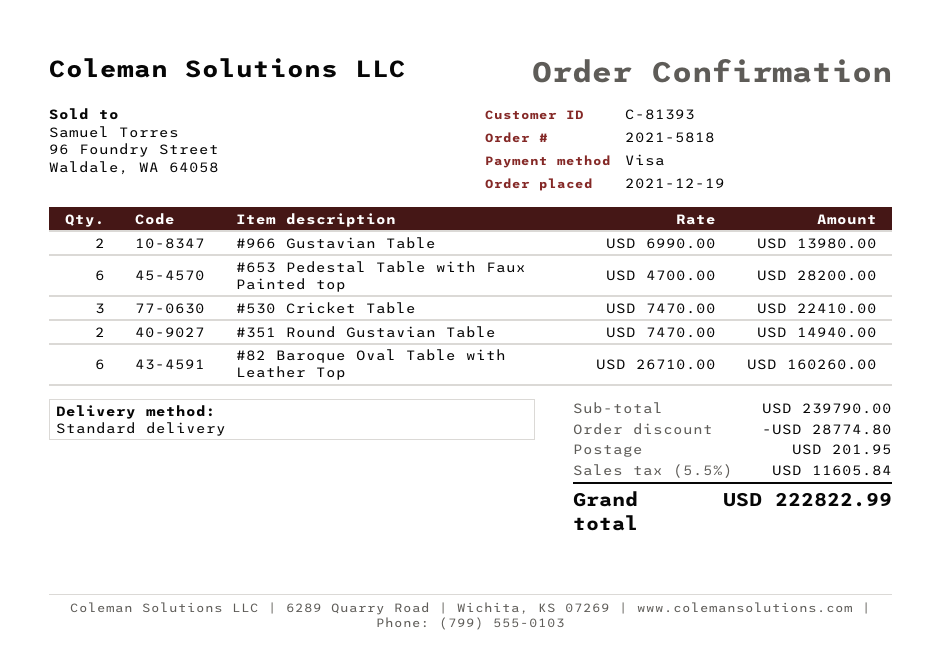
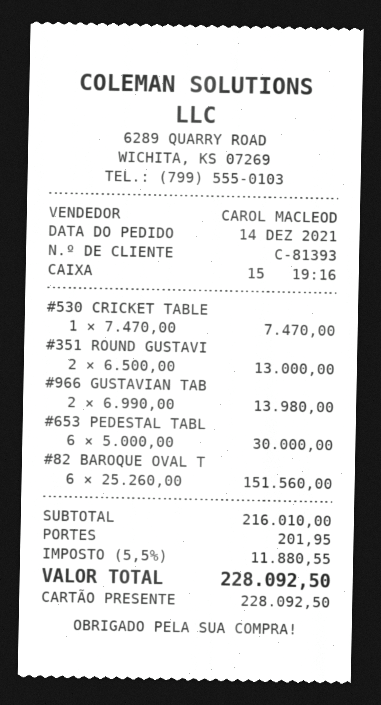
order date: 2021-12-19 -> 2021-12-14
payment method: Visa -> gift card
#653 Pedestal Table with Faux Painted top: 6 x 4700.00 = 28200.00 -> 6 x 5000.00 = 30000.00
#530 Cricket Table: 3 x 7470.00 = 22410.00 -> 1 x 7470.00 = 7470.00
#351 Round Gustavian Table: 2 x 7470.00 = 14940.00 -> 2 x 6500.00 = 13000.00
#82 Baroque Oval Table with Leather Top: 6 x 26710.00 = 160260.00 -> 6 x 25260.00 = 151560.00
subtotal: 239790.00 -> 216010.00
discount: 28774.80 -> none
tax: 5.5% = 11605.84 -> 5.5% = 11880.55
total: 222822.99 -> 228092.50

